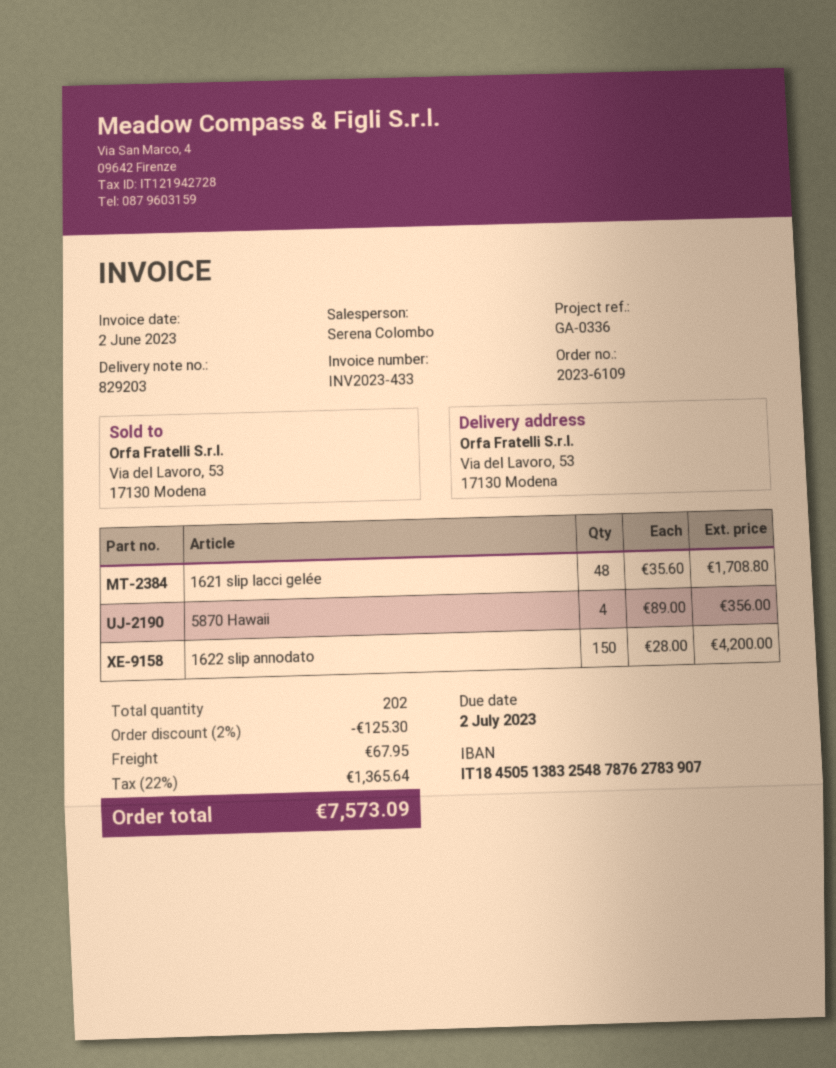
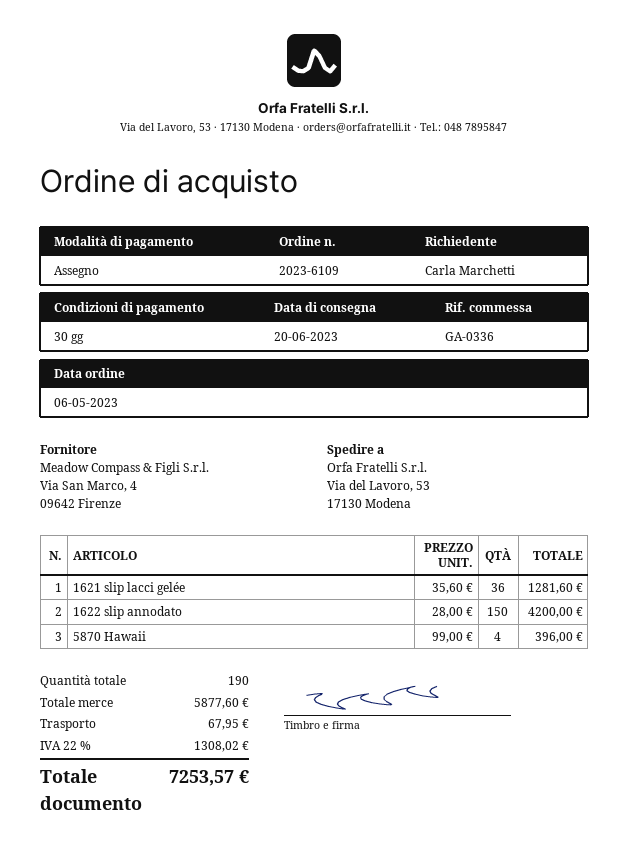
1621 slip lacci gelée: 48 x 35.60 = 1708.80 -> 36 x 35.60 = 1281.60
5870 Hawaii: 4 x 89.00 = 356.00 -> 4 x 99.00 = 396.00
total quantity: 202 -> 190
discount: 2% = 125.30 -> none
tax: 22% = 1365.64 -> 22% = 1308.02
total: 7573.09 -> 7253.57

